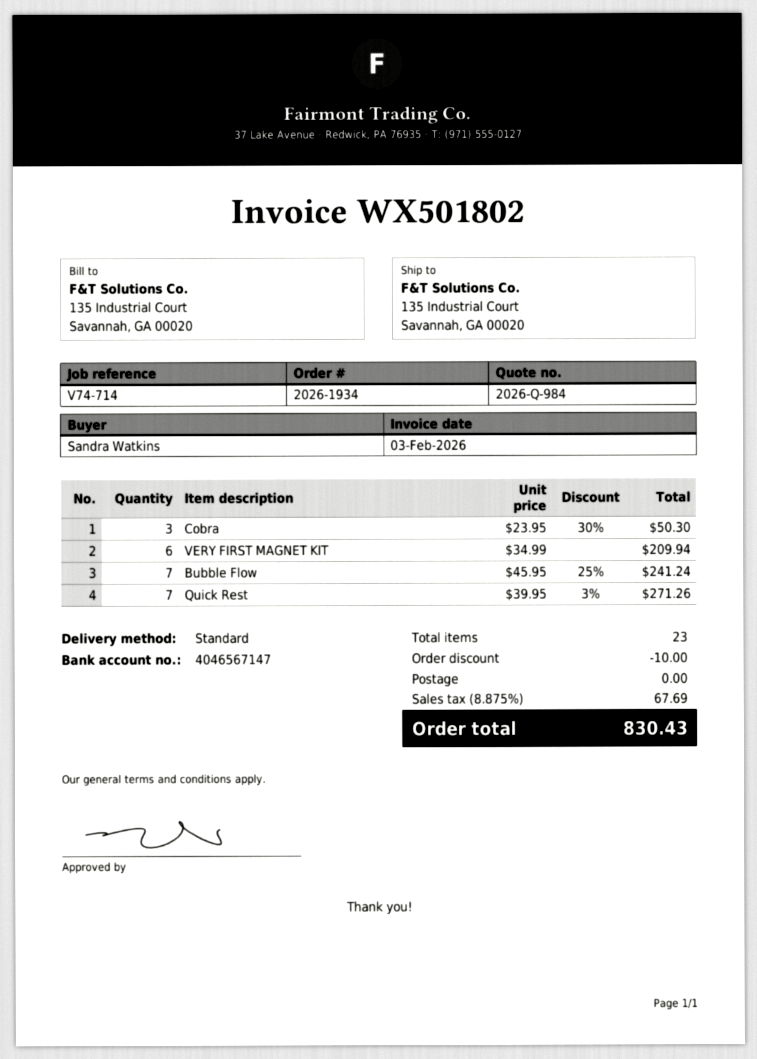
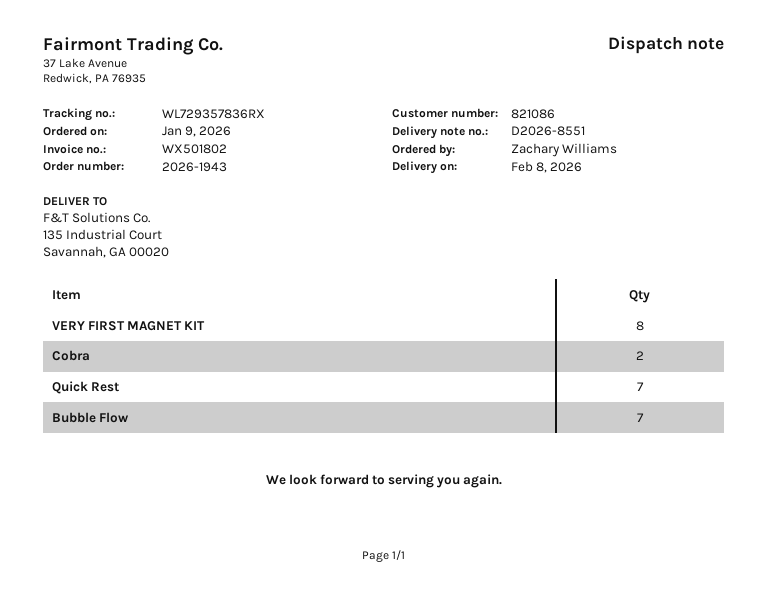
order number: 2026-1934 -> 2026-1943
ordered by: Sandra Watkins -> Zachary Williams
Cobra: 3 -> 2
VERY FIRST MAGNET KIT: 6 -> 8

